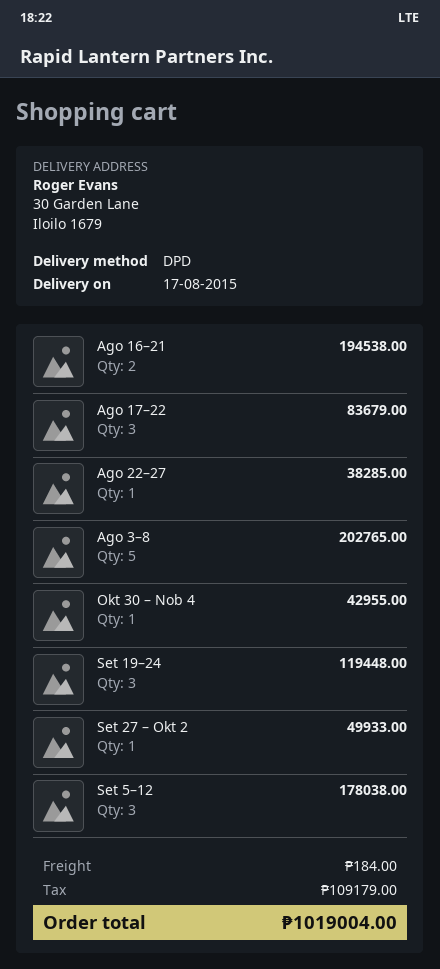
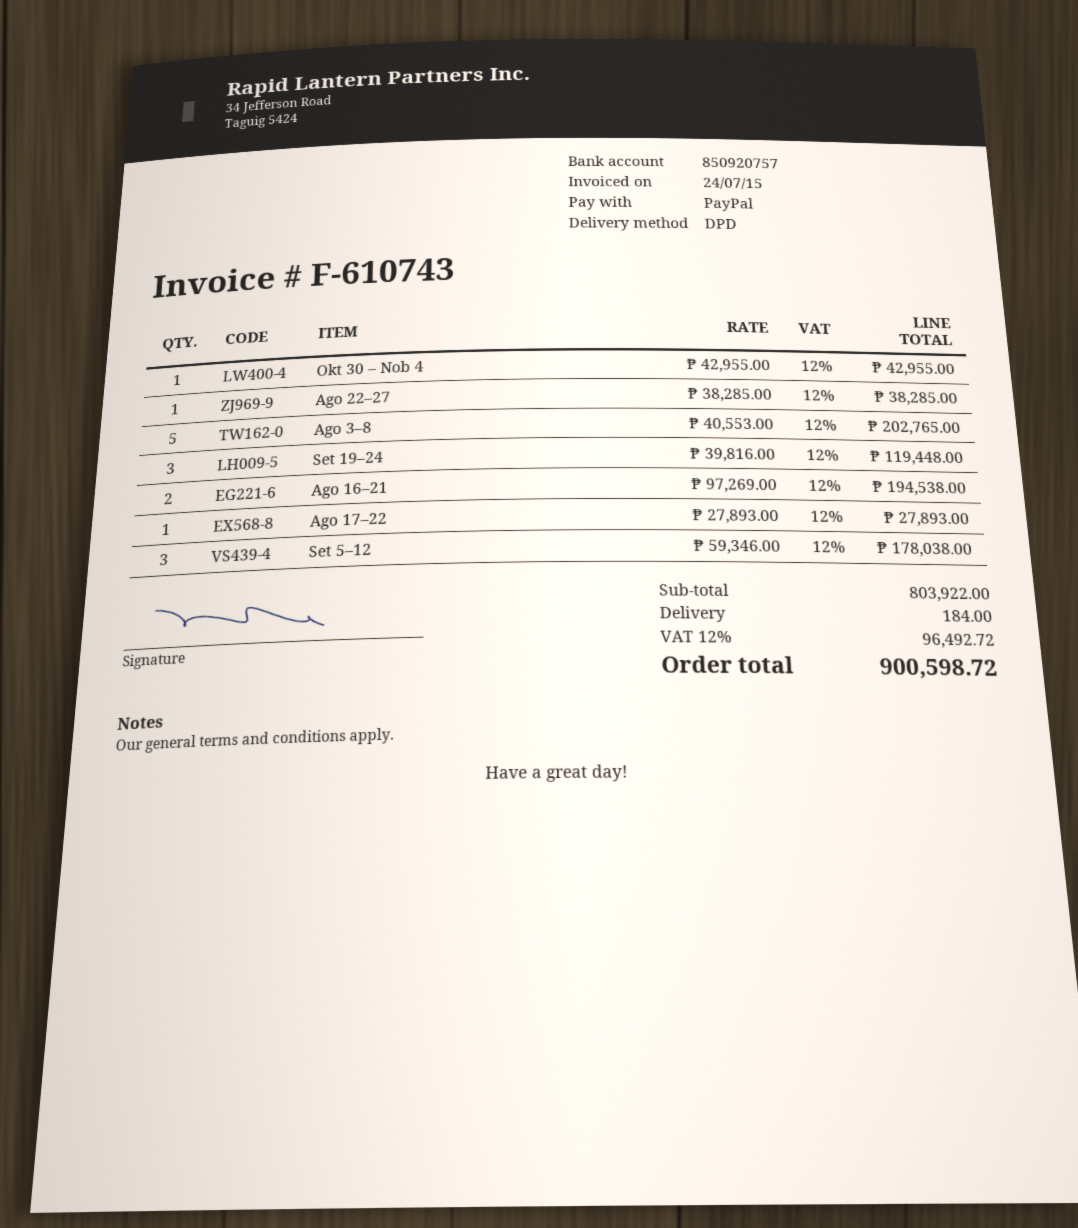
Ago 17–22: 3 for 83679.00 -> 1 for 27893.00
Set 27 – Okt 2: 1 for 49933.00 -> none
tax: 109179.00 -> 96492.72
total: 1019004.00 -> 900598.72

